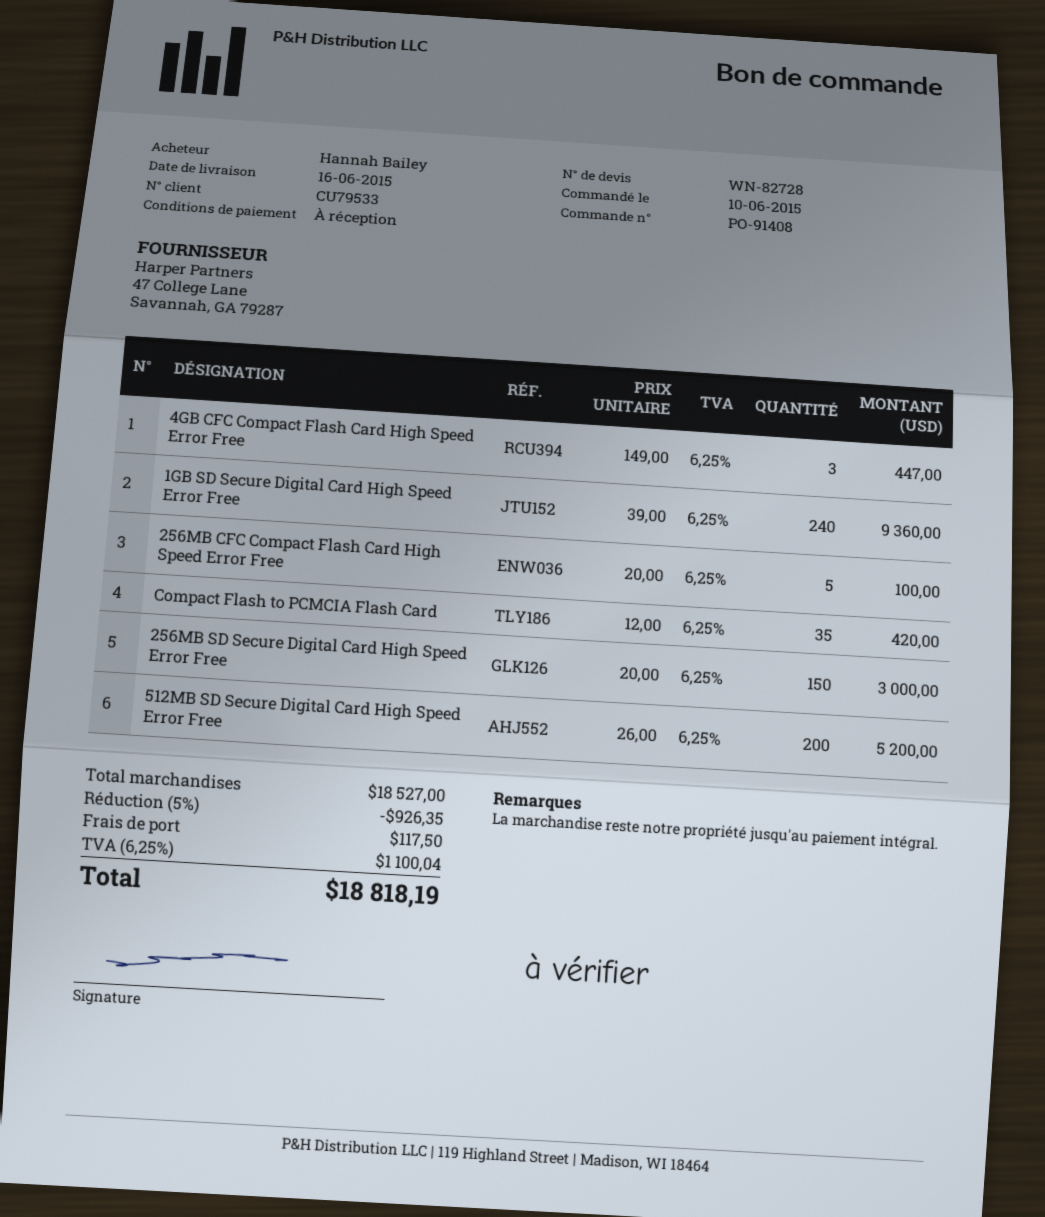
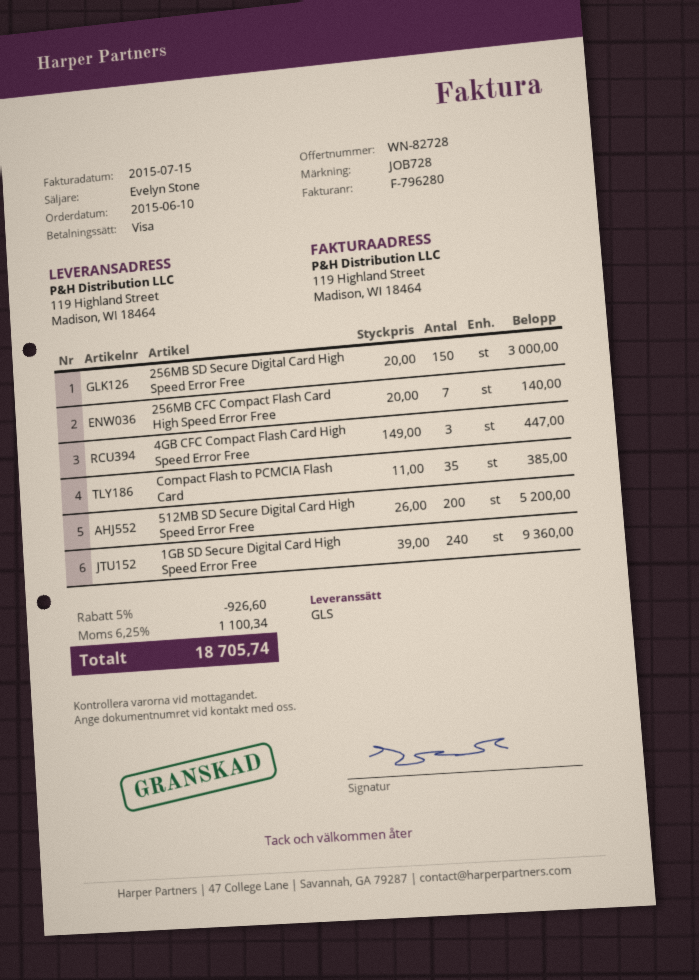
256MB CFC Compact Flash Card High Speed Error Free: 5 x 20.00 = 100.00 -> 7 x 20.00 = 140.00
Compact Flash to PCMCIA Flash Card: 35 x 12.00 = 420.00 -> 35 x 11.00 = 385.00
discount: 5% = 926.35 -> 5% = 926.60
shipping: 117.50 -> none
tax: 6.25% = 1100.04 -> 6.25% = 1100.34
total: 18818.19 -> 18705.74

